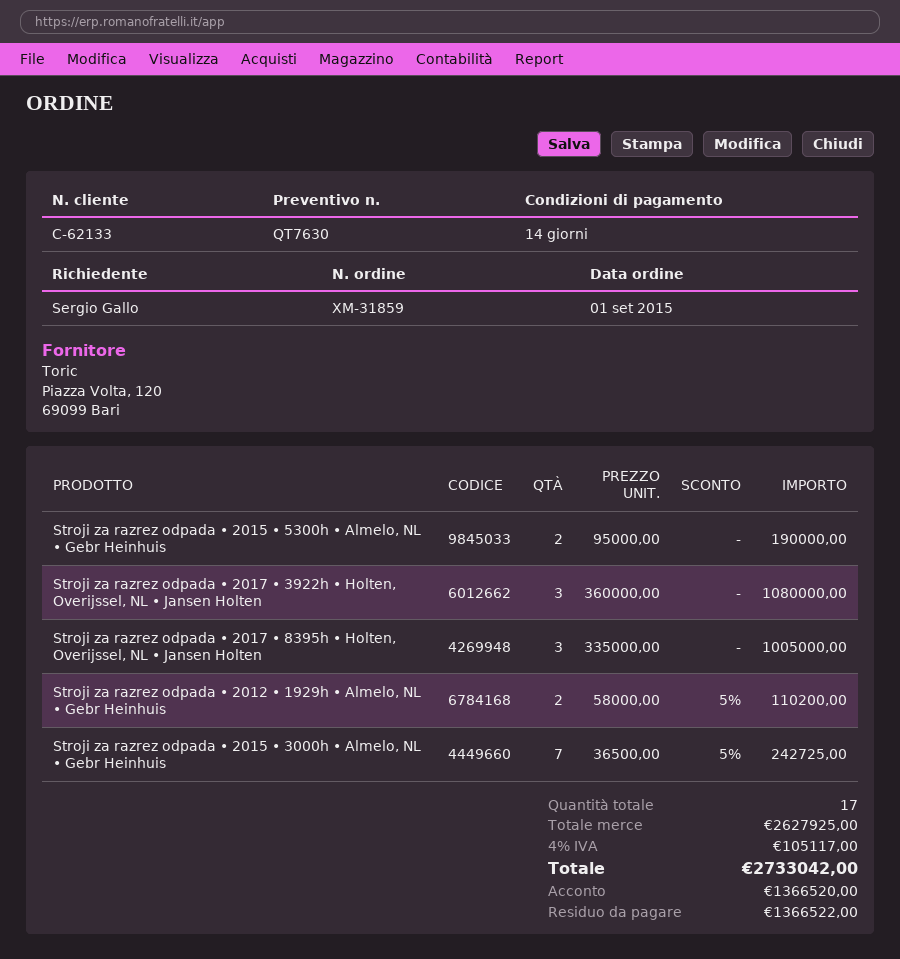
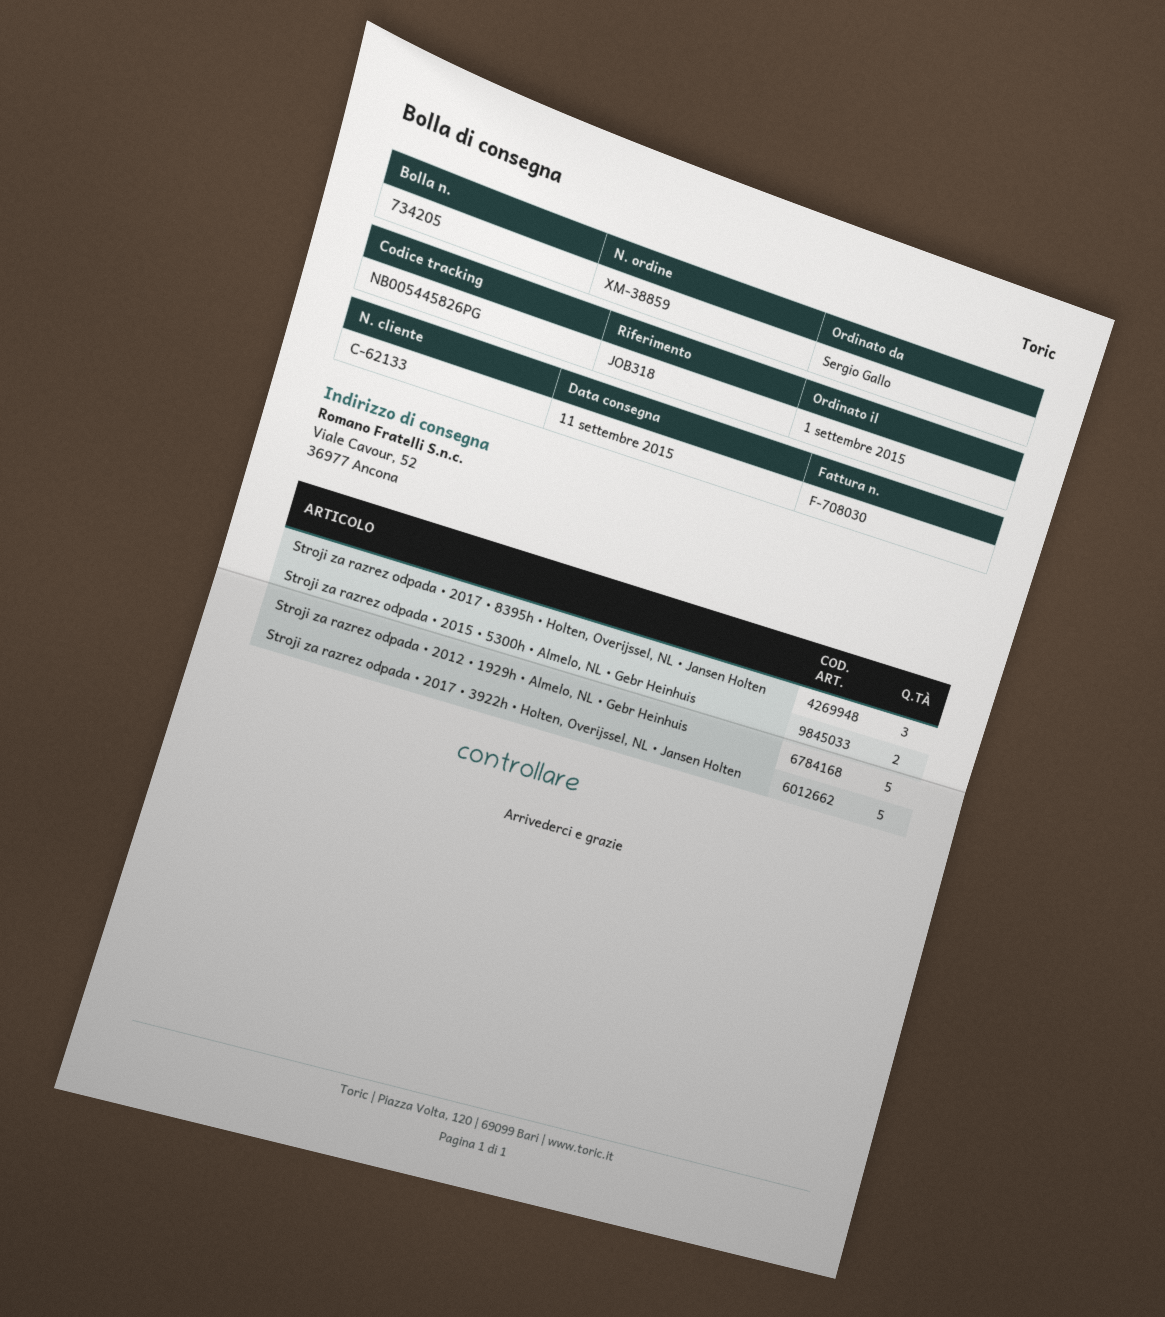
order number: XM-31859 -> XM-38859
Stroji za razrez odpada • 2017 • 3922h • Holten, Overijssel, NL • Jansen Holten: 3 -> 5
Stroji za razrez odpada • 2012 • 1929h • Almelo, NL • Gebr Heinhuis: 2 -> 5
Stroji za razrez odpada • 2015 • 3000h • Almelo, NL • Gebr Heinhuis: 7 -> none

